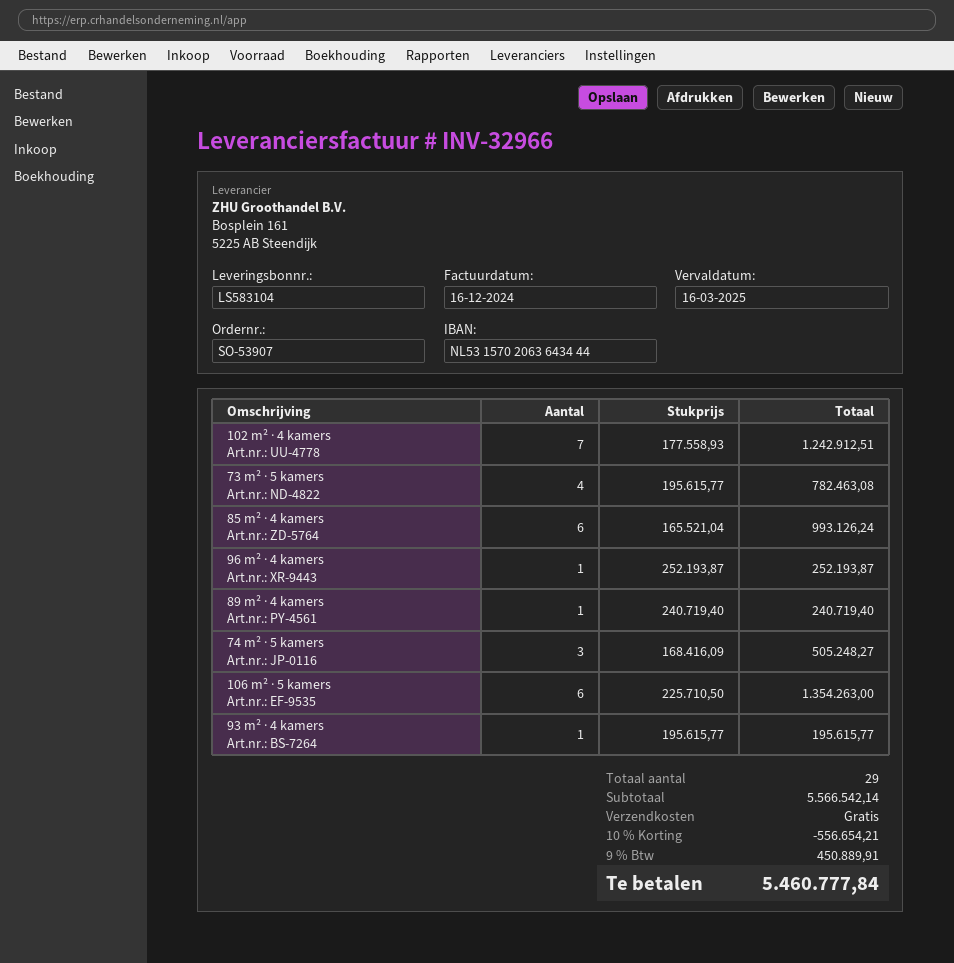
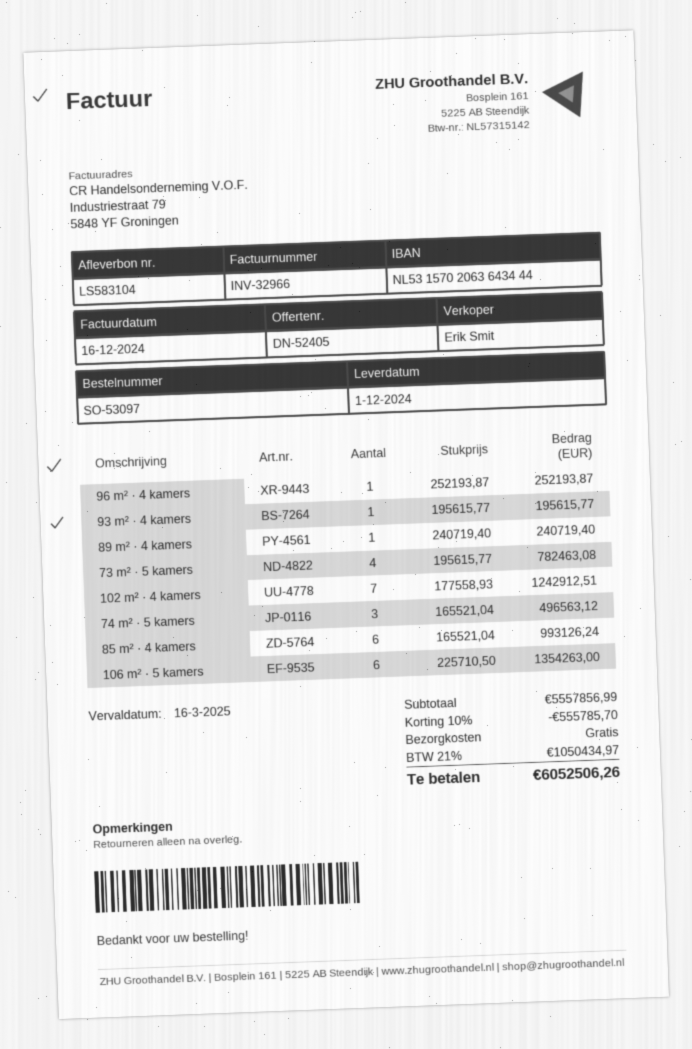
order number: SO-53907 -> SO-53097
74 m² · 5 kamers: 3 x 168416.09 = 505248.27 -> 3 x 165521.04 = 496563.12
subtotal: 5566542.14 -> 5557856.99
discount: 10% = 556654.21 -> 10% = 555785.70
tax: 9% = 450889.91 -> 21% = 1050434.97
total: 5460777.84 -> 6052506.26

